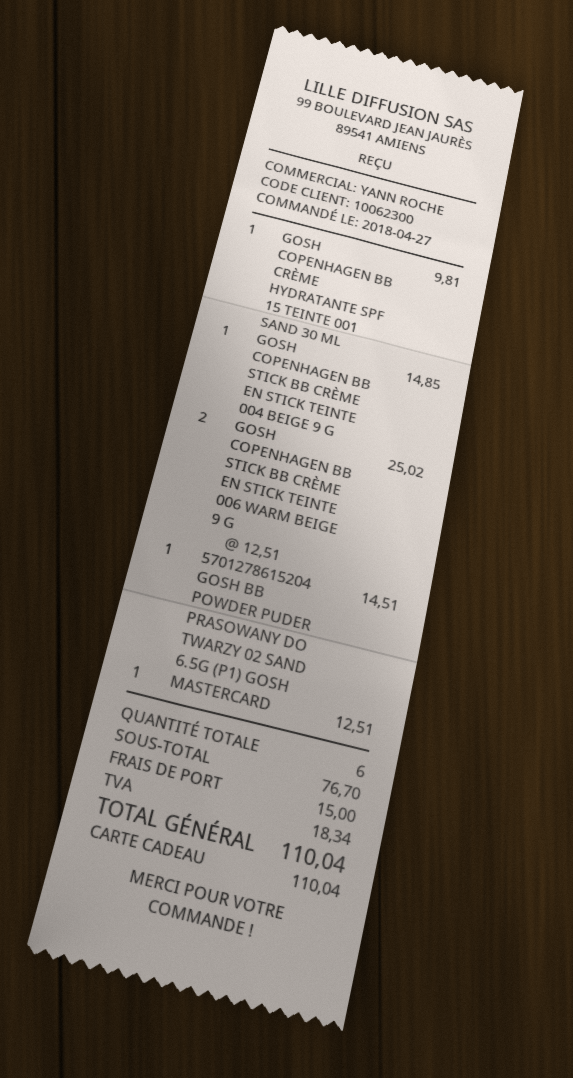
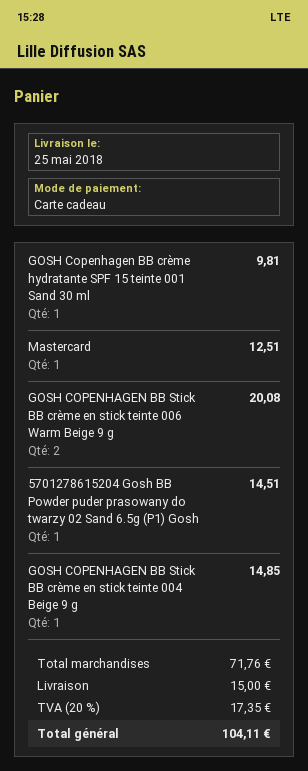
GOSH COPENHAGEN BB STICK BB CRÈME EN STICK TEINTE 006 WARM BEIGE 9 G: 2 for 25.02 -> 2 for 20.08
subtotal: 76.70 -> 71.76
tax: 18.34 -> 17.35
total: 110.04 -> 104.11

